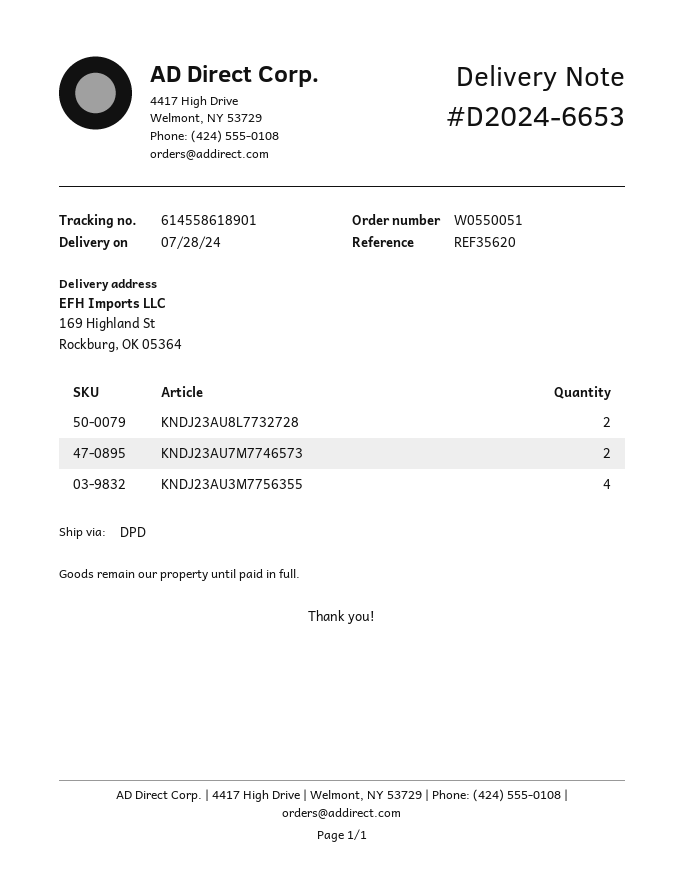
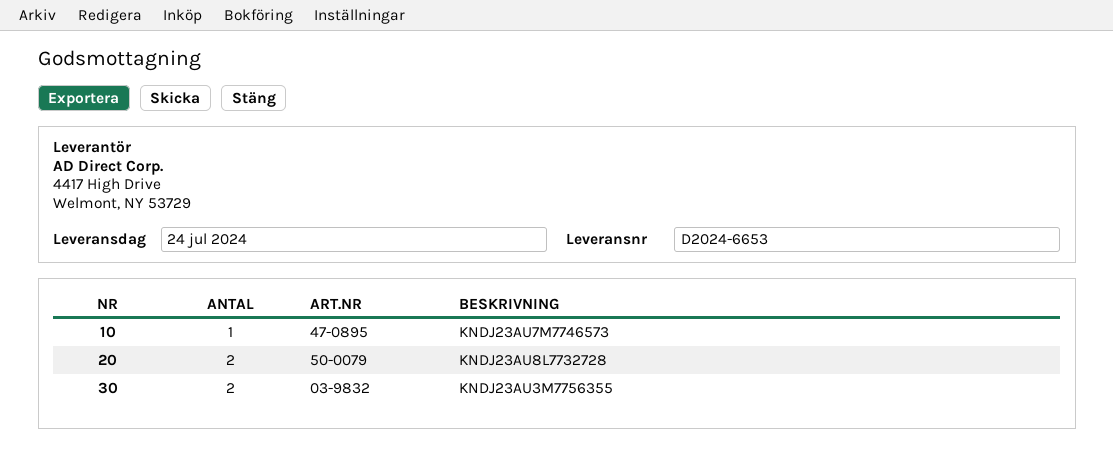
delivery date: 2024-07-28 -> 2024-07-24
KNDJ23AU7M7746573: 2 -> 1
KNDJ23AU3M7756355: 4 -> 2

